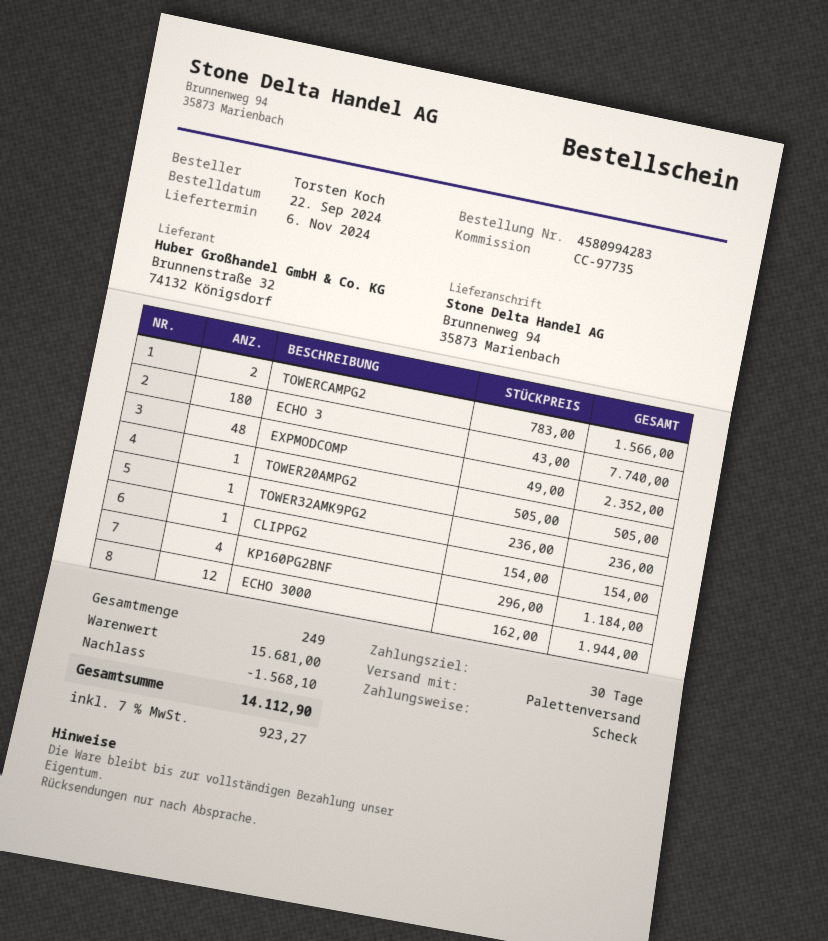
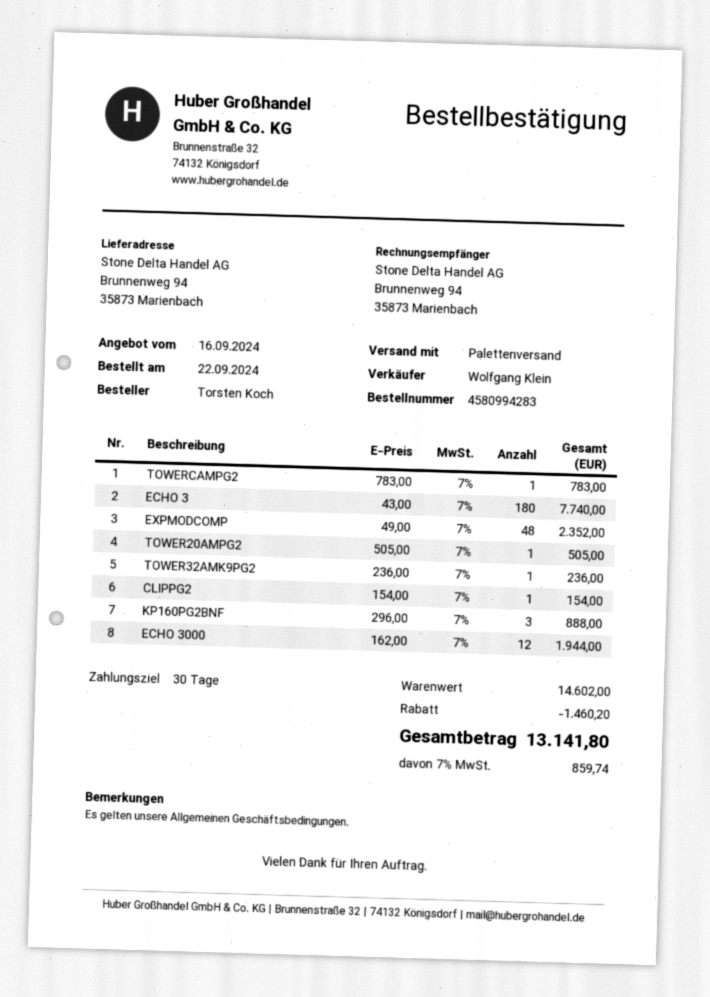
TOWERCAMPG2: 2 x 783.00 = 1566.00 -> 1 x 783.00 = 783.00
KP160PG2BNF: 4 x 296.00 = 1184.00 -> 3 x 296.00 = 888.00
subtotal: 15681.00 -> 14602.00
discount: 1568.10 -> 1460.20
tax: 7% = 923.27 -> 7% = 859.74
total: 14112.90 -> 13141.80

